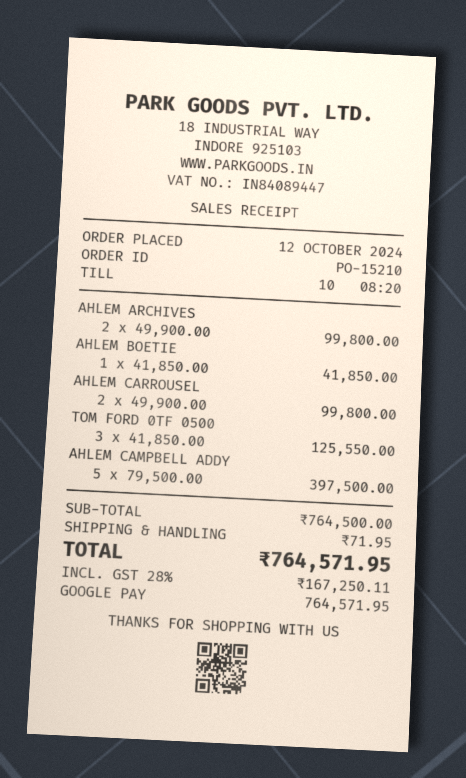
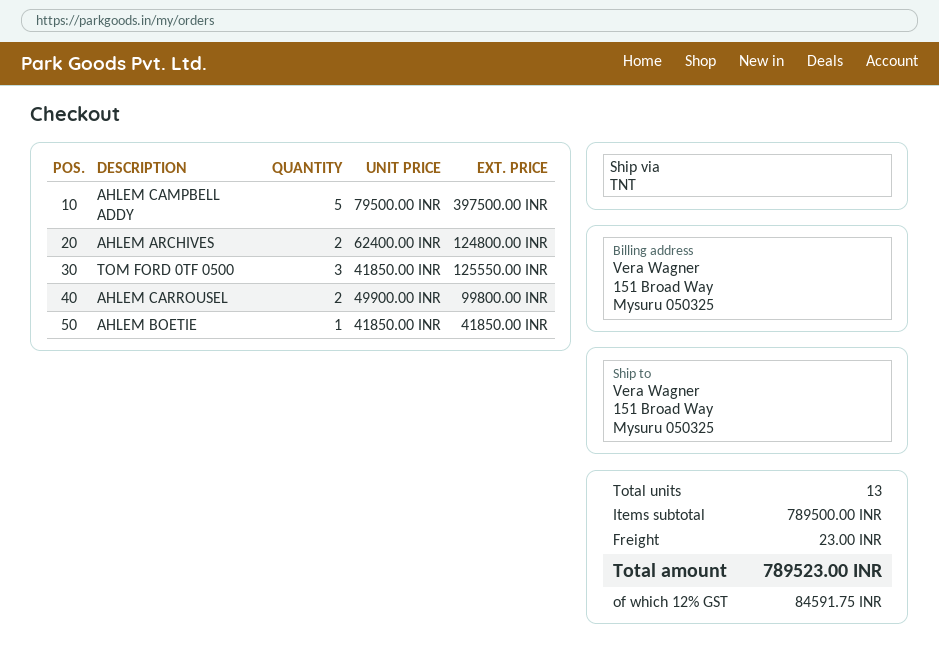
AHLEM ARCHIVES: 2 x 49900.00 = 99800.00 -> 2 x 62400.00 = 124800.00
subtotal: 764500.00 -> 789500.00
shipping: 71.95 -> 23.00
tax: 28% = 167250.11 -> 12% = 84591.75
total: 764571.95 -> 789523.00

